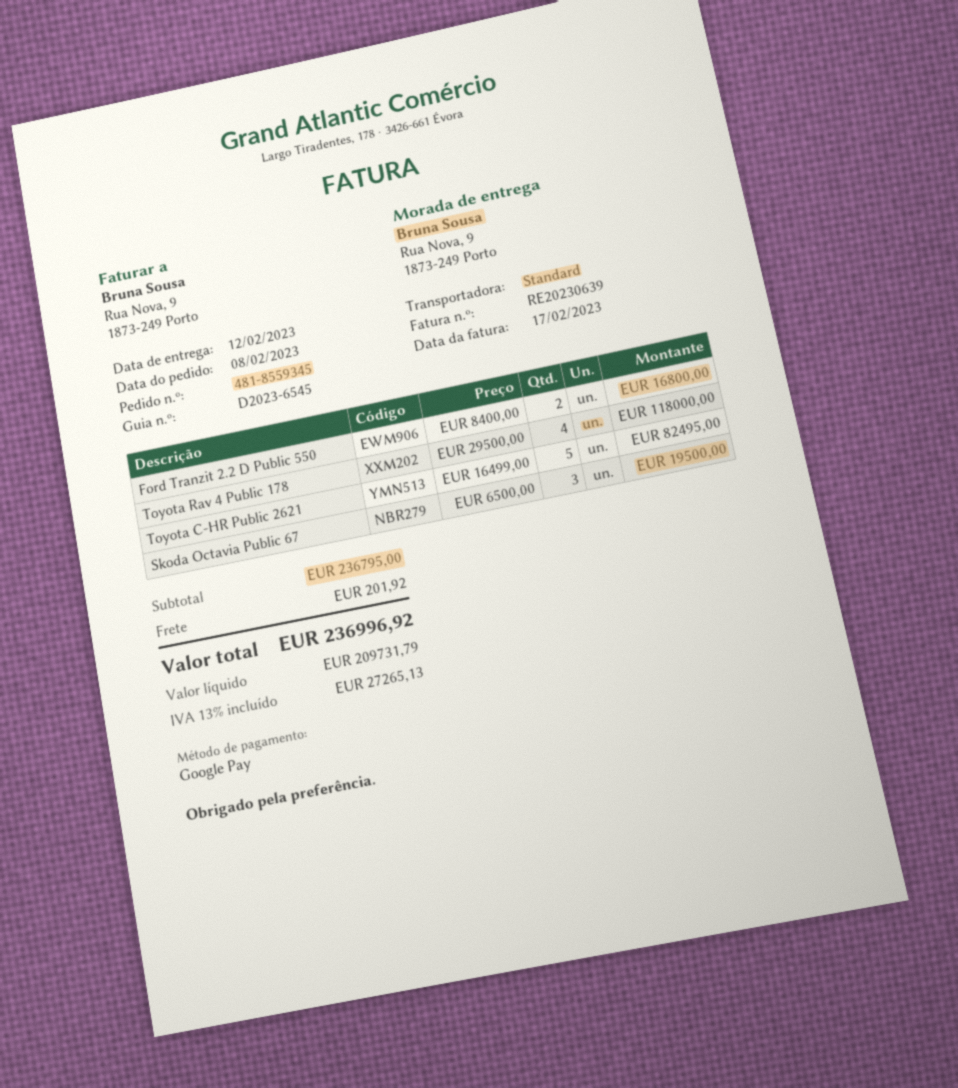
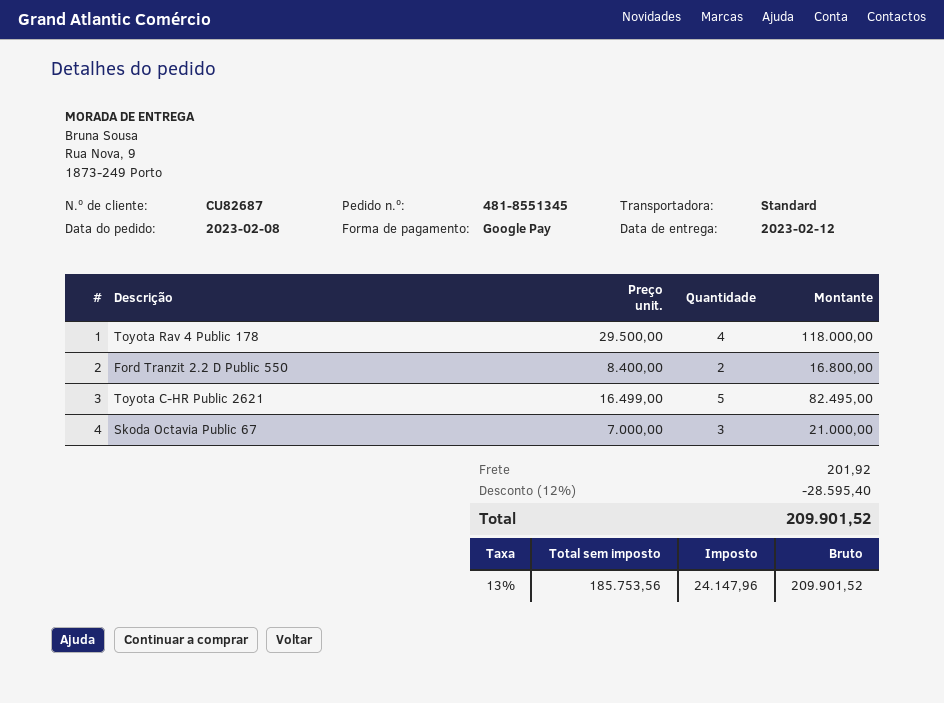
order number: 481-8559345 -> 481-8551345
Skoda Octavia Public 67: 3 x 6500.00 = 19500.00 -> 3 x 7000.00 = 21000.00
discount: none -> 12% = 28595.40
net: 209731.79 -> 185753.56
tax: 13% = 27265.13 -> 13% = 24147.96
total: 236996.92 -> 209901.52

